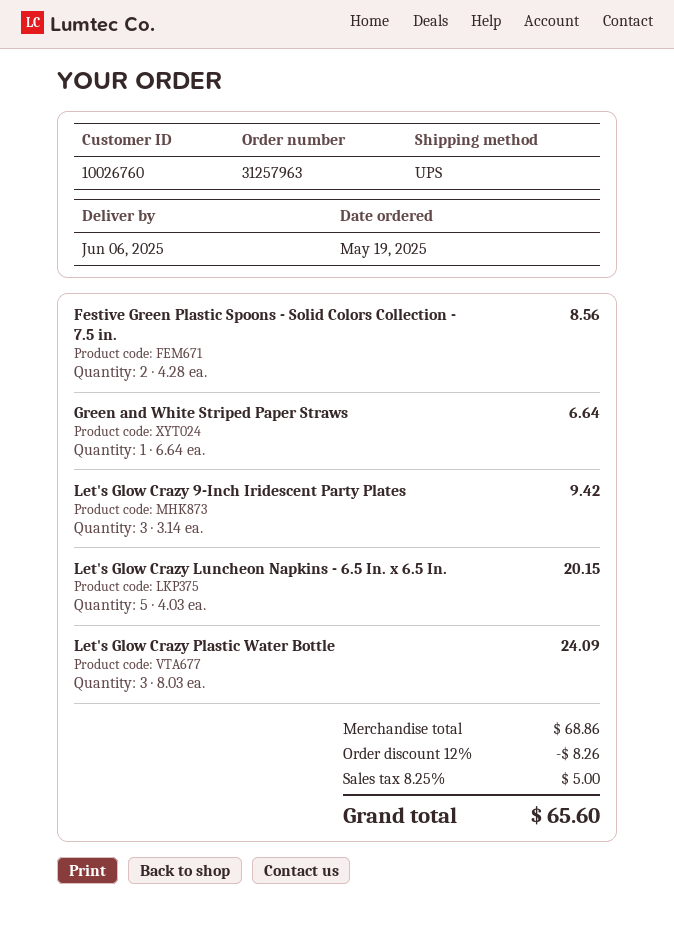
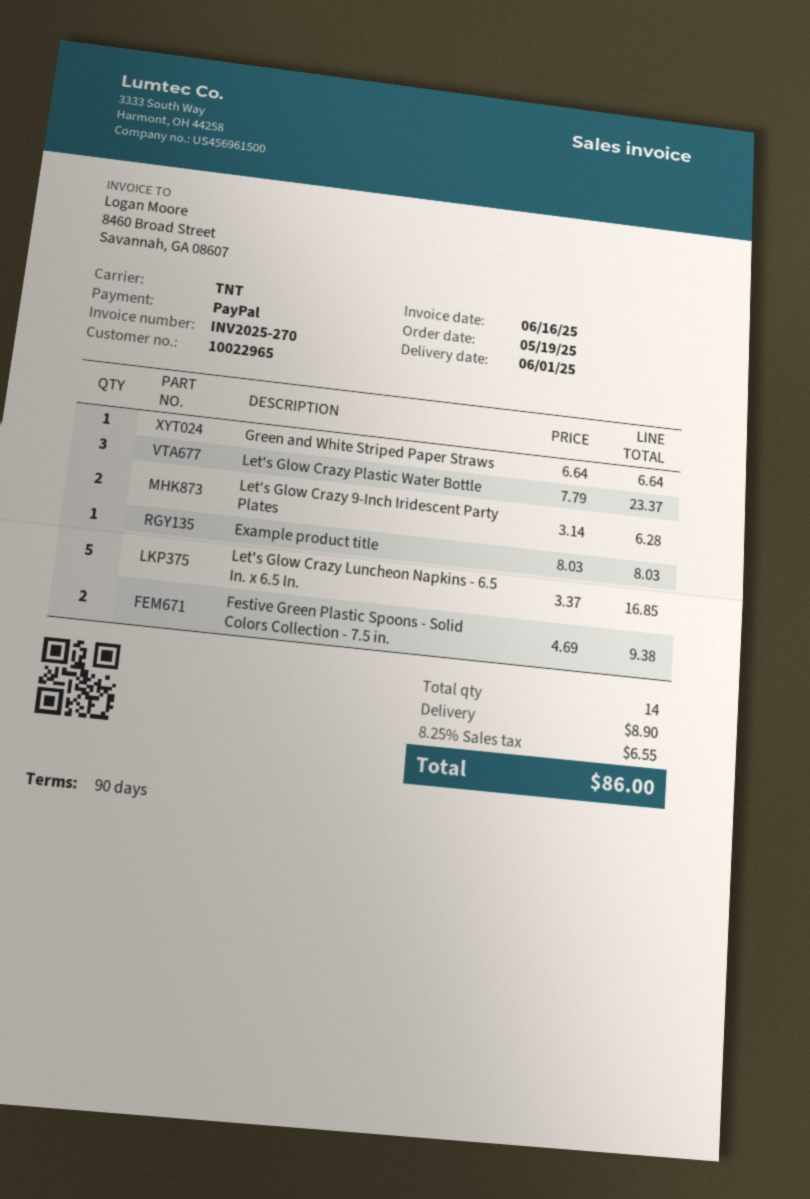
delivery date: 2025-06-06 -> 2025-06-01
customer number: 10026760 -> 10022965
shipping method: UPS -> TNT
Festive Green Plastic Spoons - Solid Colors Collection - 7.5 in.: 2 x 4.28 = 8.56 -> 2 x 4.69 = 9.38
Let's Glow Crazy 9-Inch Iridescent Party Plates: 3 x 3.14 = 9.42 -> 2 x 3.14 = 6.28
Let's Glow Crazy Luncheon Napkins - 6.5 In. x 6.5 In.: 5 x 4.03 = 20.15 -> 5 x 3.37 = 16.85
Let's Glow Crazy Plastic Water Bottle: 3 x 8.03 = 24.09 -> 3 x 7.79 = 23.37
Example product title: none -> 1 x 8.03 = 8.03
discount: 12% = 8.26 -> none
shipping: none -> 8.90
tax: 8.25% = 5.00 -> 8.25% = 6.55
total: 65.60 -> 86.00

